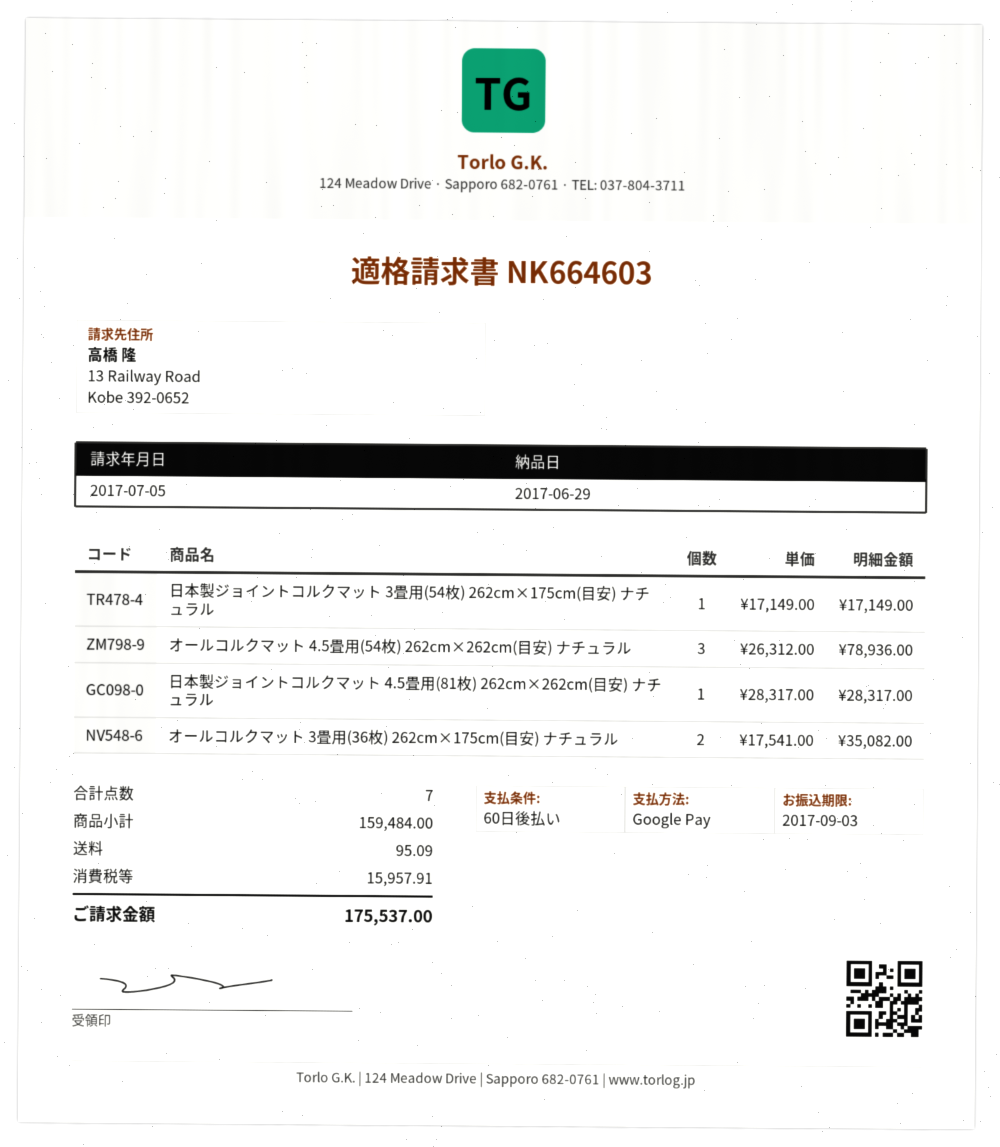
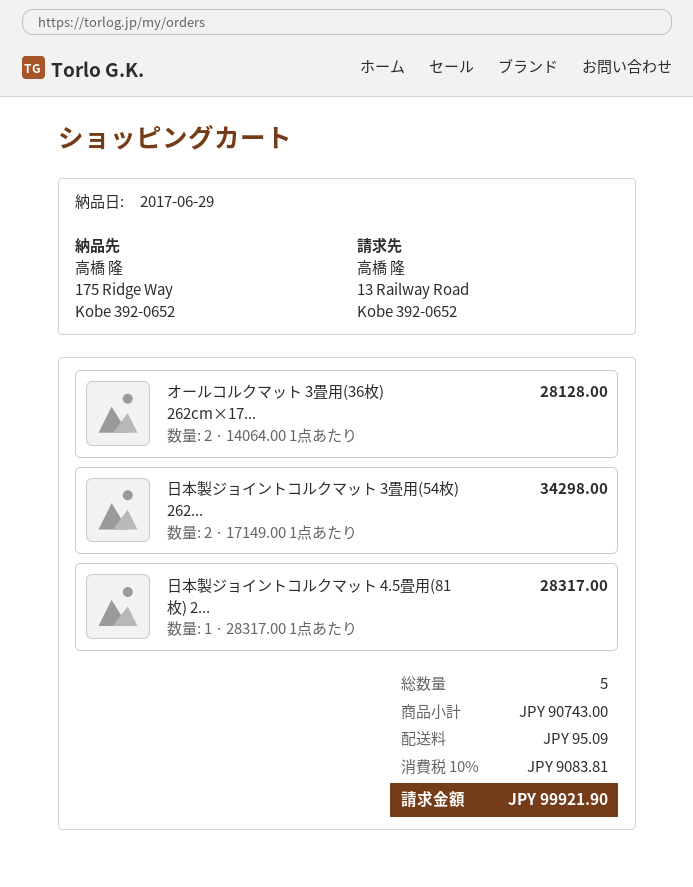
日本製ジョイントコルクマット 3畳用(54枚) 262cm×175cm(目安) ナチュラル: 1 x 17149.00 = 17149.00 -> 2 x 17149.00 = 34298.00
オールコルクマット 4.5畳用(54枚) 262cm×262cm(目安) ナチュラル: 3 x 26312.00 = 78936.00 -> none
オールコルクマット 3畳用(36枚) 262cm×175cm(目安) ナチュラル: 2 x 17541.00 = 35082.00 -> 2 x 14064.00 = 28128.00
total quantity: 7 -> 5
subtotal: 159484.00 -> 90743.00
tax: 15957.91 -> 9083.81
total: 175537.00 -> 99921.90

